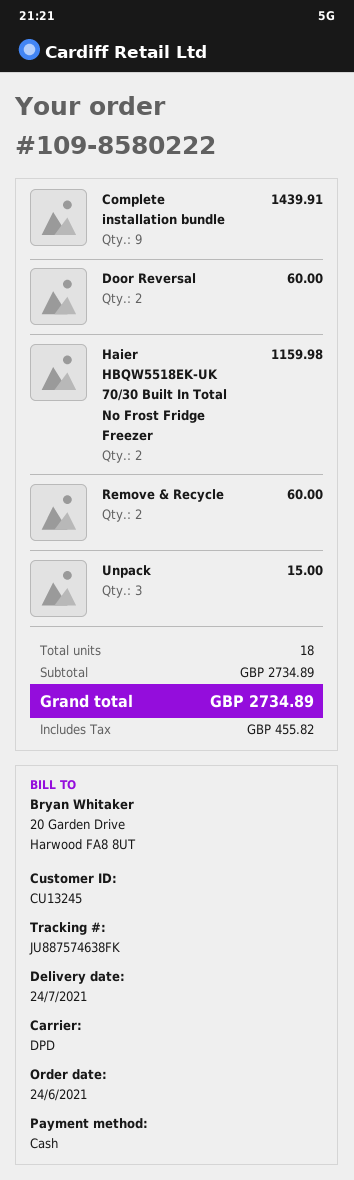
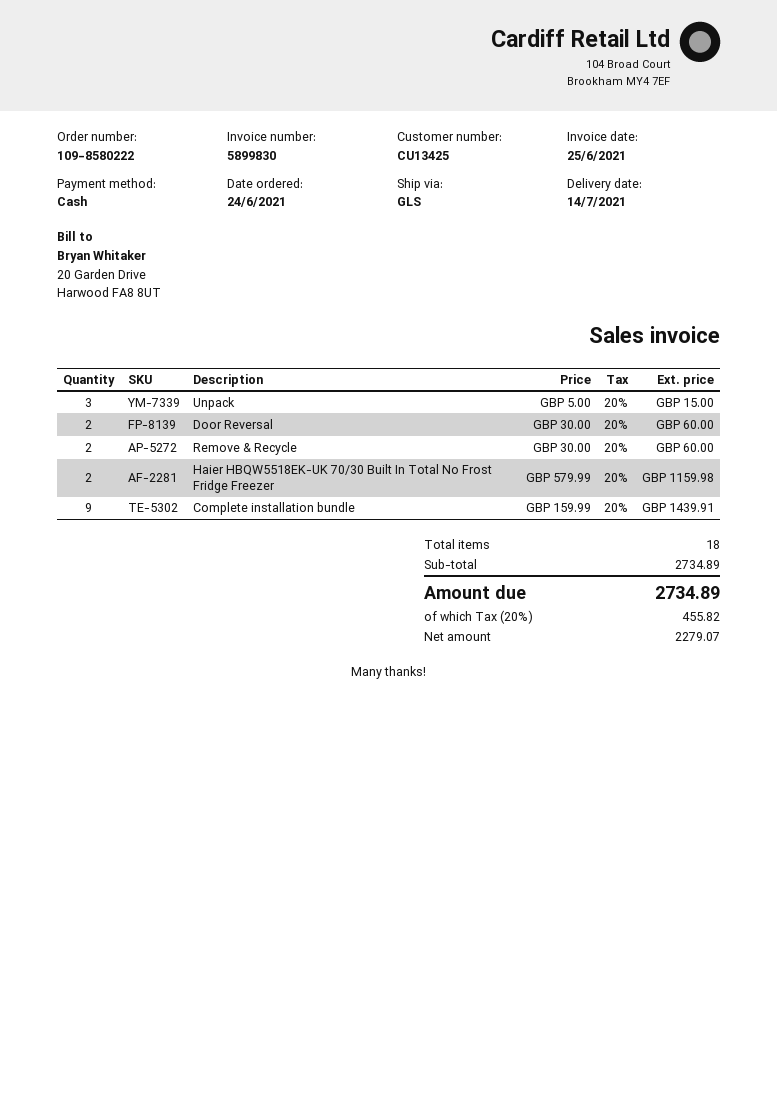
delivery date: 2021-07-24 -> 2021-07-14
customer number: CU13245 -> CU13425
shipping method: DPD -> GLS

